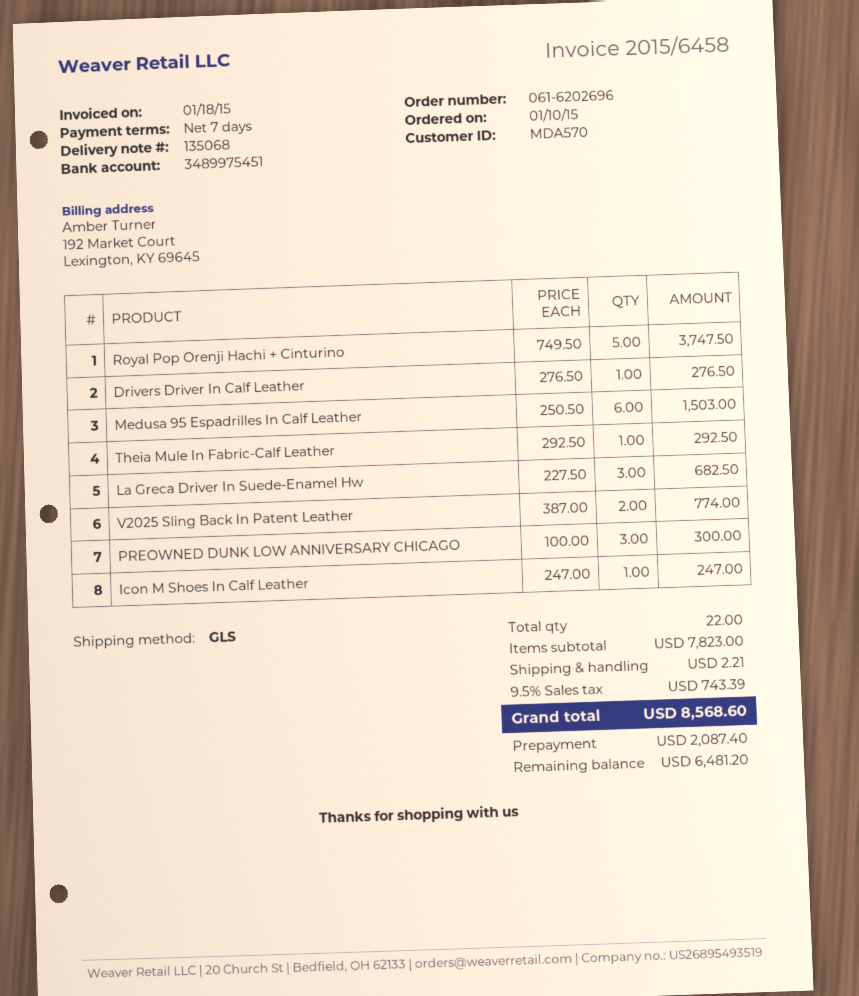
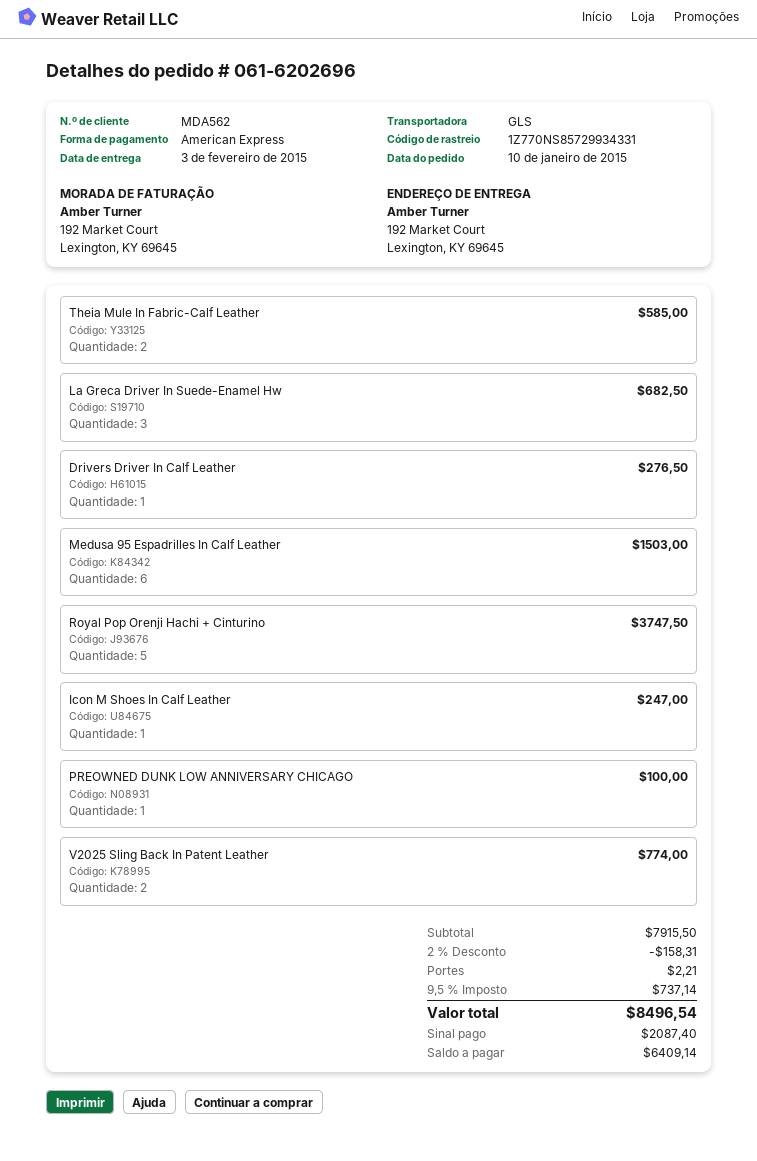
customer number: MDA570 -> MDA562
Theia Mule In Fabric-Calf Leather: 1 for 292.50 -> 2 for 585.00
PREOWNED DUNK LOW ANNIVERSARY CHICAGO: 3 for 300.00 -> 1 for 100.00
subtotal: 7823.00 -> 7915.50
discount: none -> 2% = 158.31
tax: 9.5% = 743.39 -> 9.5% = 737.14
total: 8568.60 -> 8496.54
balance: 6481.20 -> 6409.14

